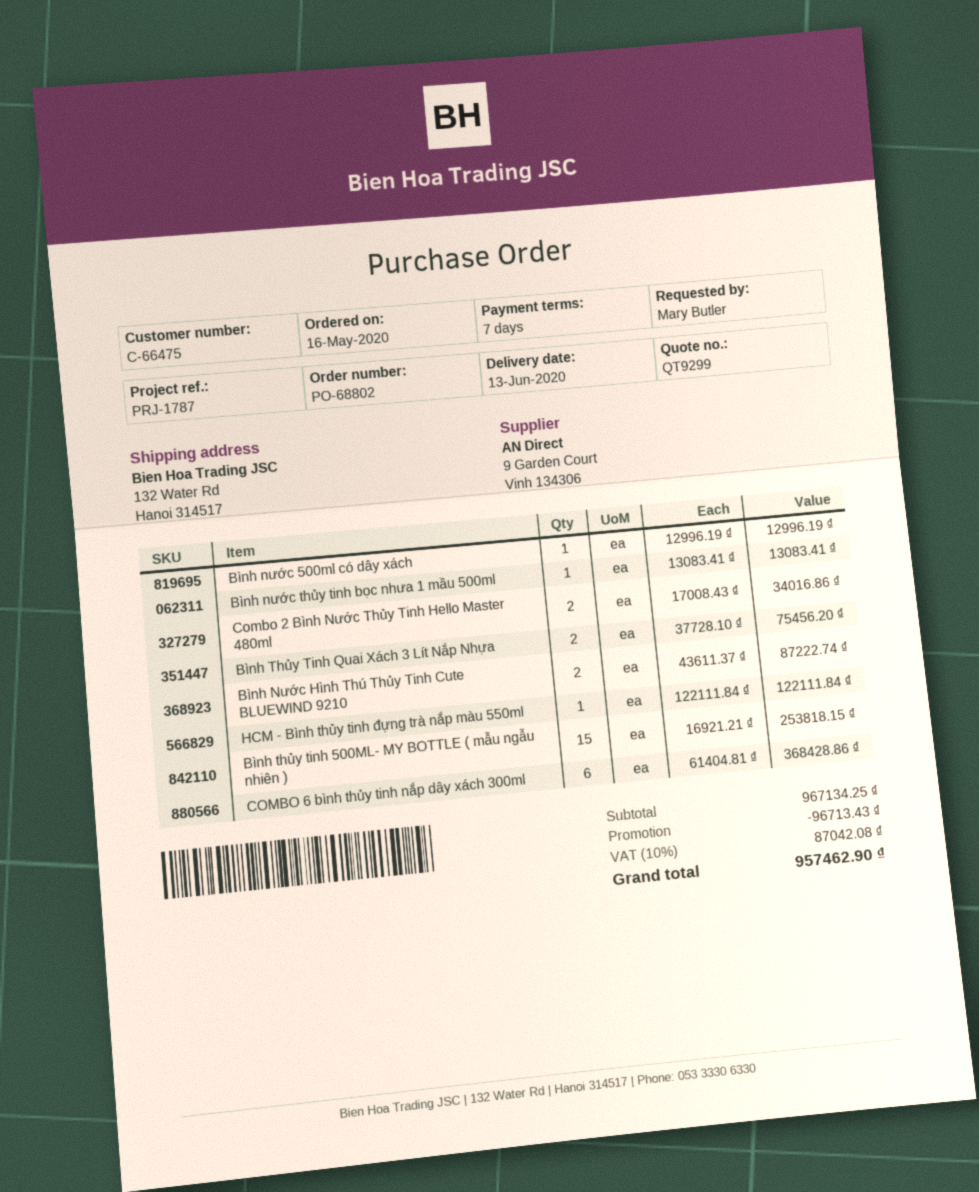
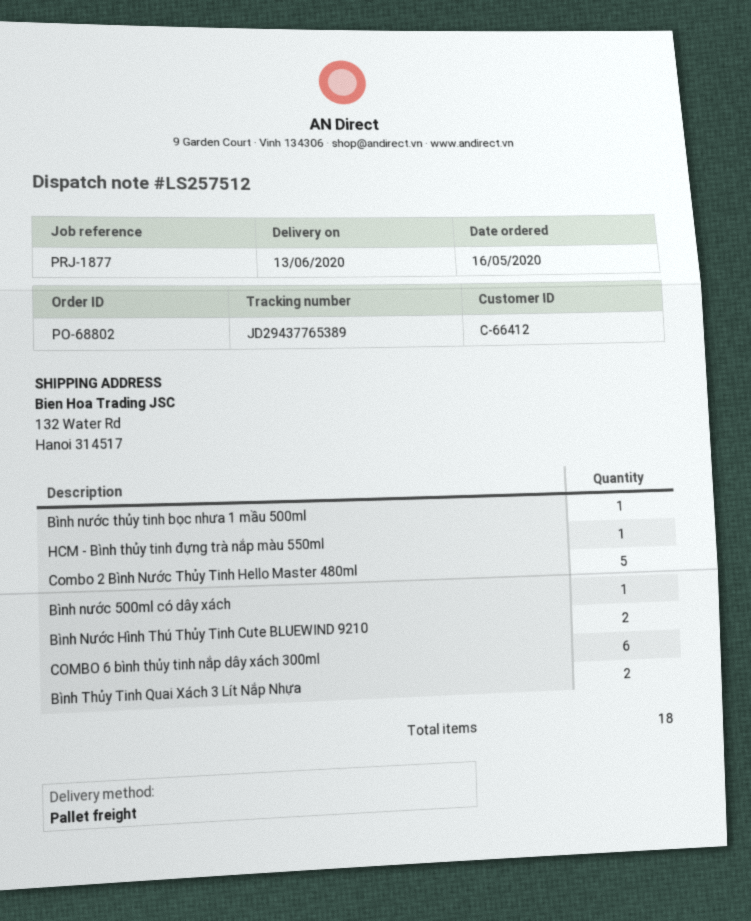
customer number: C-66475 -> C-66412
reference: PRJ-1787 -> PRJ-1877
Combo 2 Bình Nước Thủy Tinh Hello Master 480ml: 2 -> 5
Bình thủy tinh 500ML- MY BOTTLE ( mẫu ngẫu nhiên ): 15 -> none

